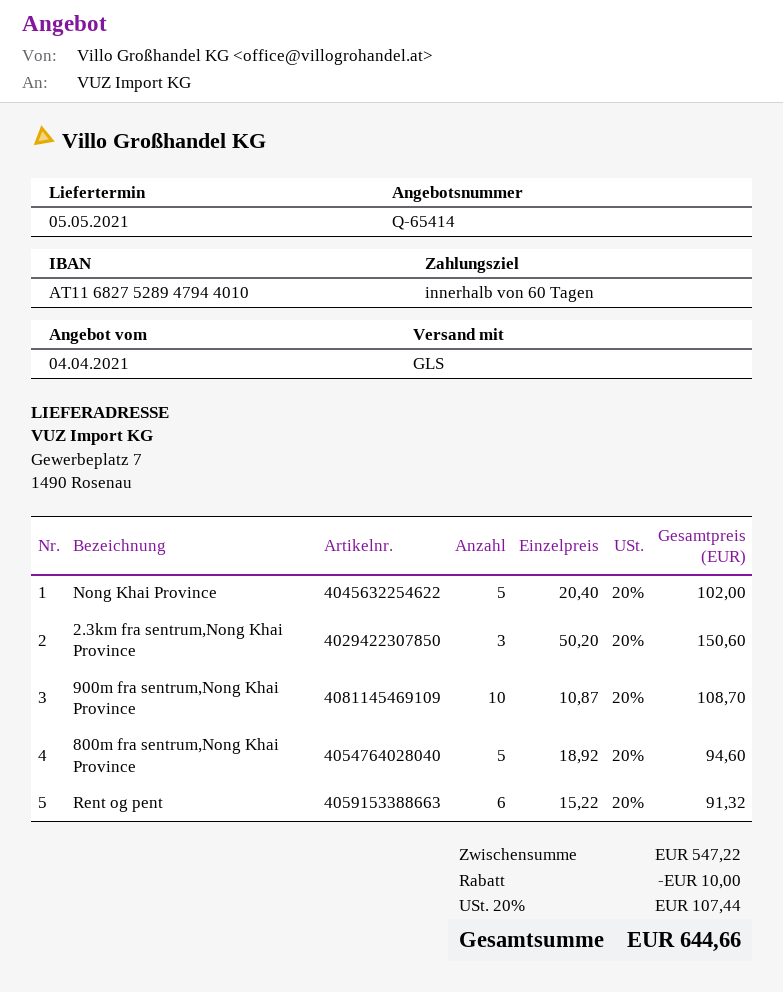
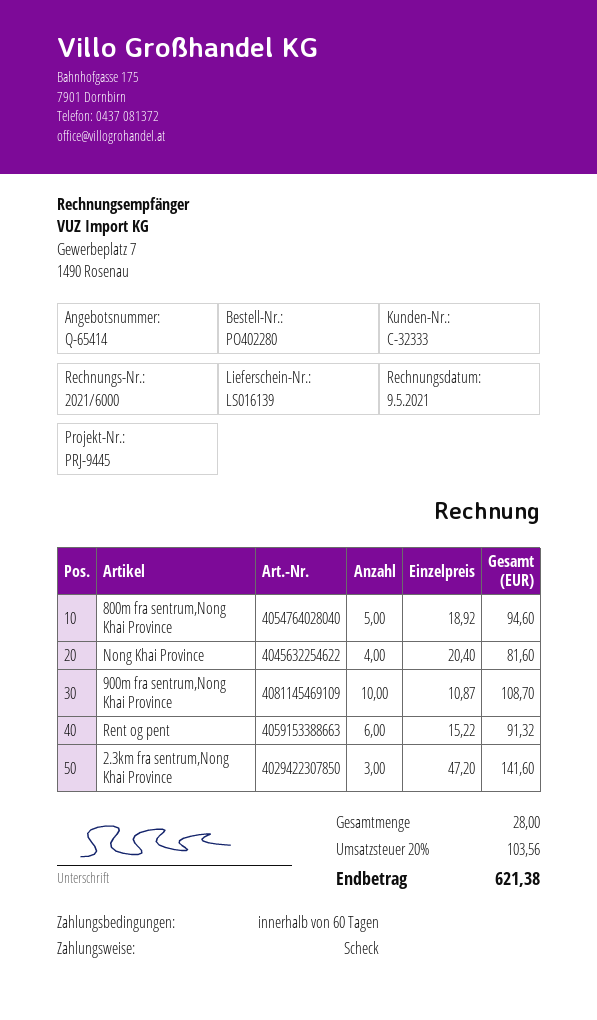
Nong Khai Province: 5 x 20.40 = 102.00 -> 4 x 20.40 = 81.60
2.3km fra sentrum,Nong Khai Province: 3 x 50.20 = 150.60 -> 3 x 47.20 = 141.60
discount: 10.00 -> none
tax: 20% = 107.44 -> 20% = 103.56
total: 644.66 -> 621.38

